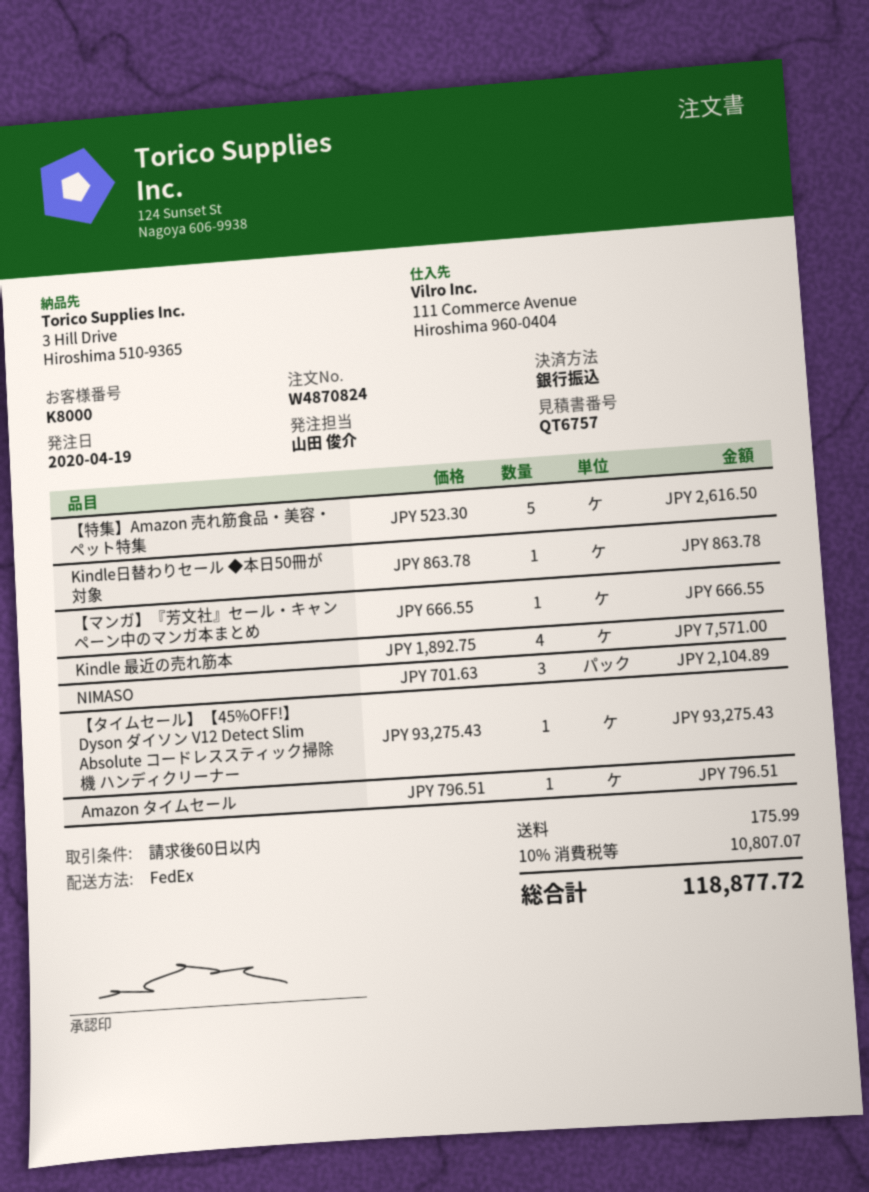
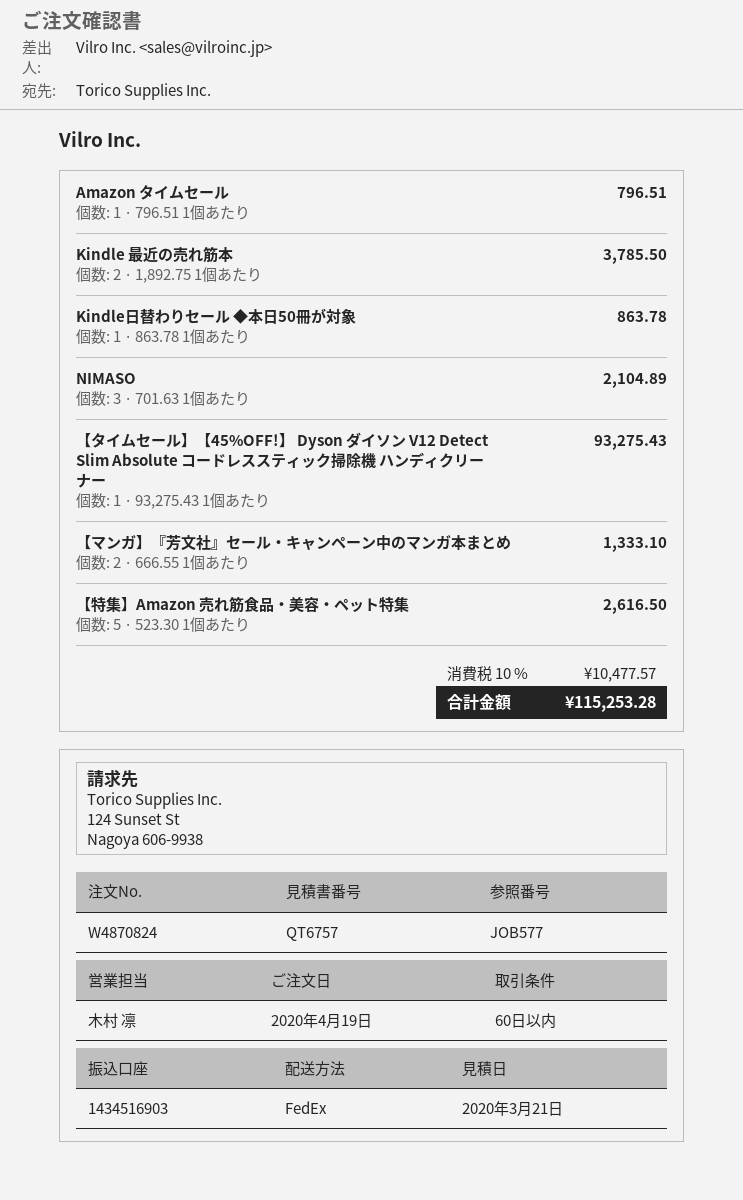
【マンガ】『芳文社』セール・キャンペーン中のマンガ本まとめ: 1 x 666.55 = 666.55 -> 2 x 666.55 = 1333.10
Kindle 最近の売れ筋本: 4 x 1892.75 = 7571.00 -> 2 x 1892.75 = 3785.50
shipping: 175.99 -> none
tax: 10% = 10807.07 -> 10% = 10477.57
total: 118877.72 -> 115253.28

